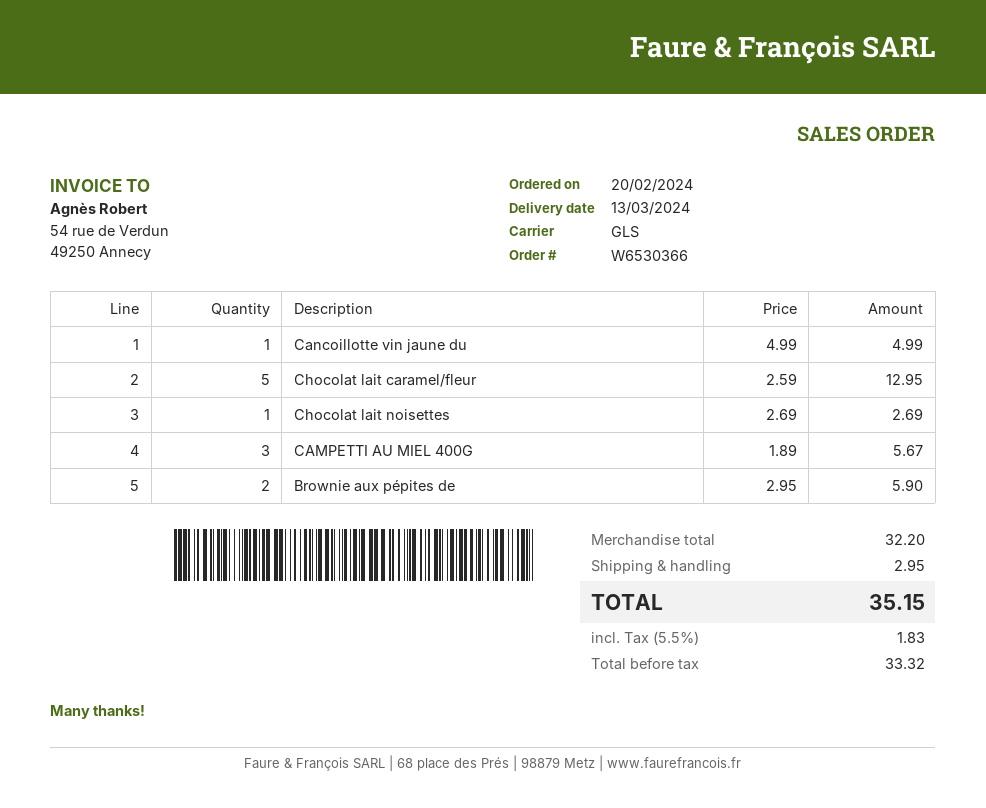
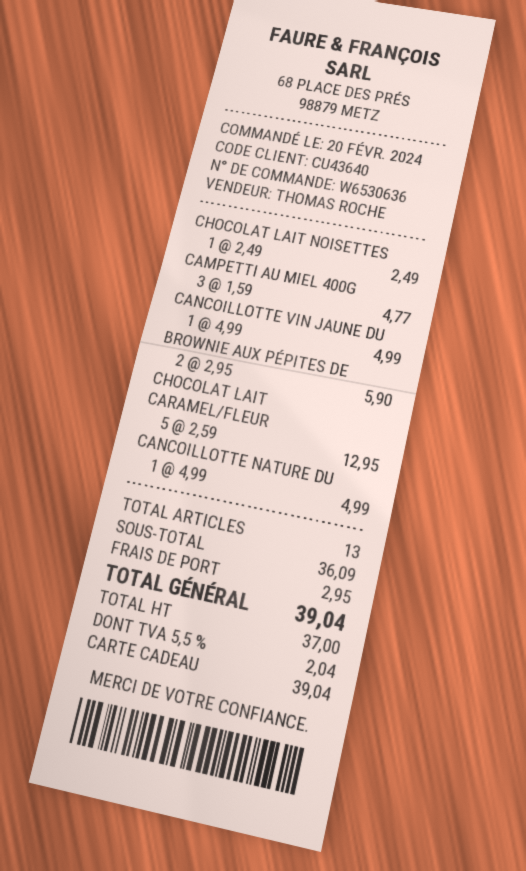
order number: W6530366 -> W6530636
Chocolat lait noisettes: 1 x 2.69 = 2.69 -> 1 x 2.49 = 2.49
CAMPETTI AU MIEL 400G: 3 x 1.89 = 5.67 -> 3 x 1.59 = 4.77
CANCOILLOTTE NATURE DU: none -> 1 x 4.99 = 4.99
subtotal: 32.20 -> 36.09
net: 33.32 -> 37.00
tax: 5.5% = 1.83 -> 5.5% = 2.04
total: 35.15 -> 39.04

